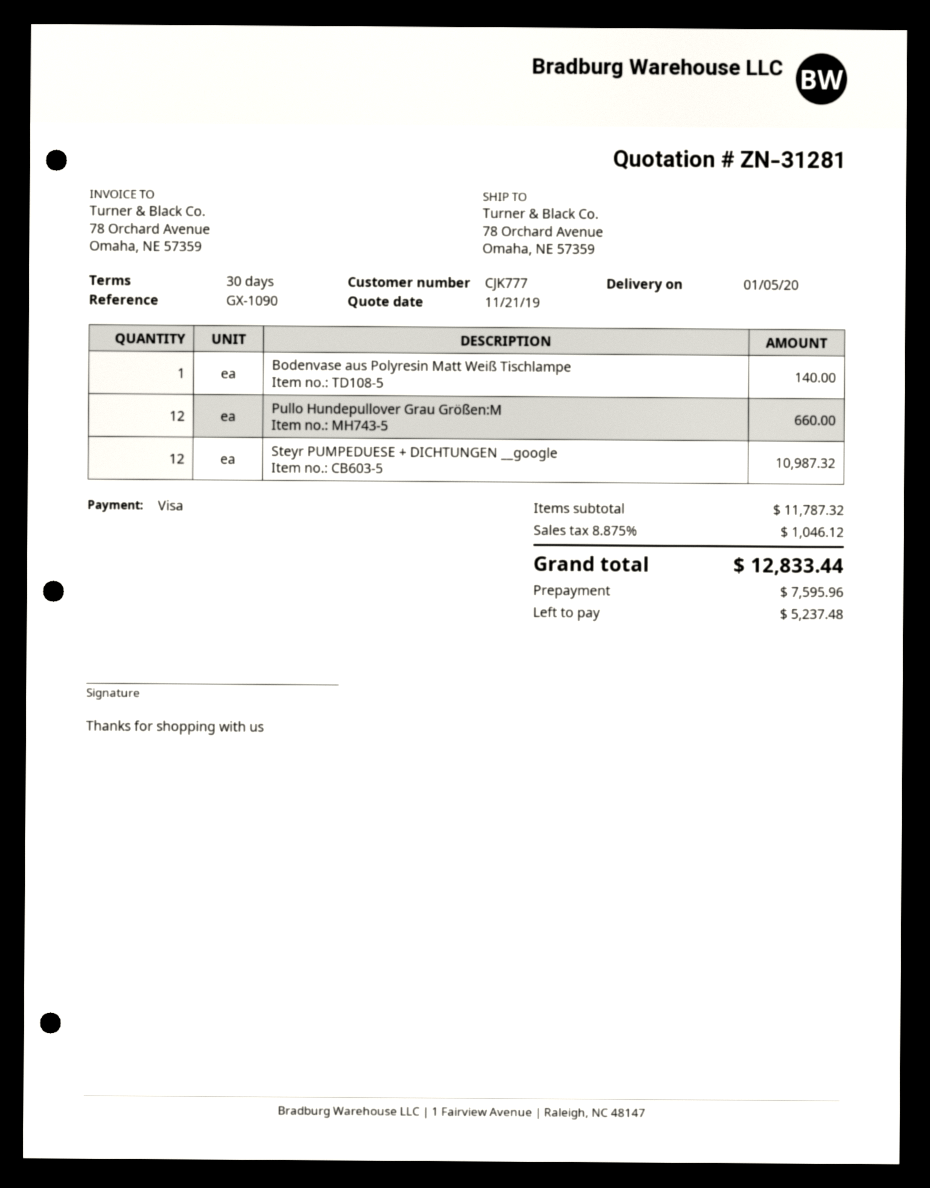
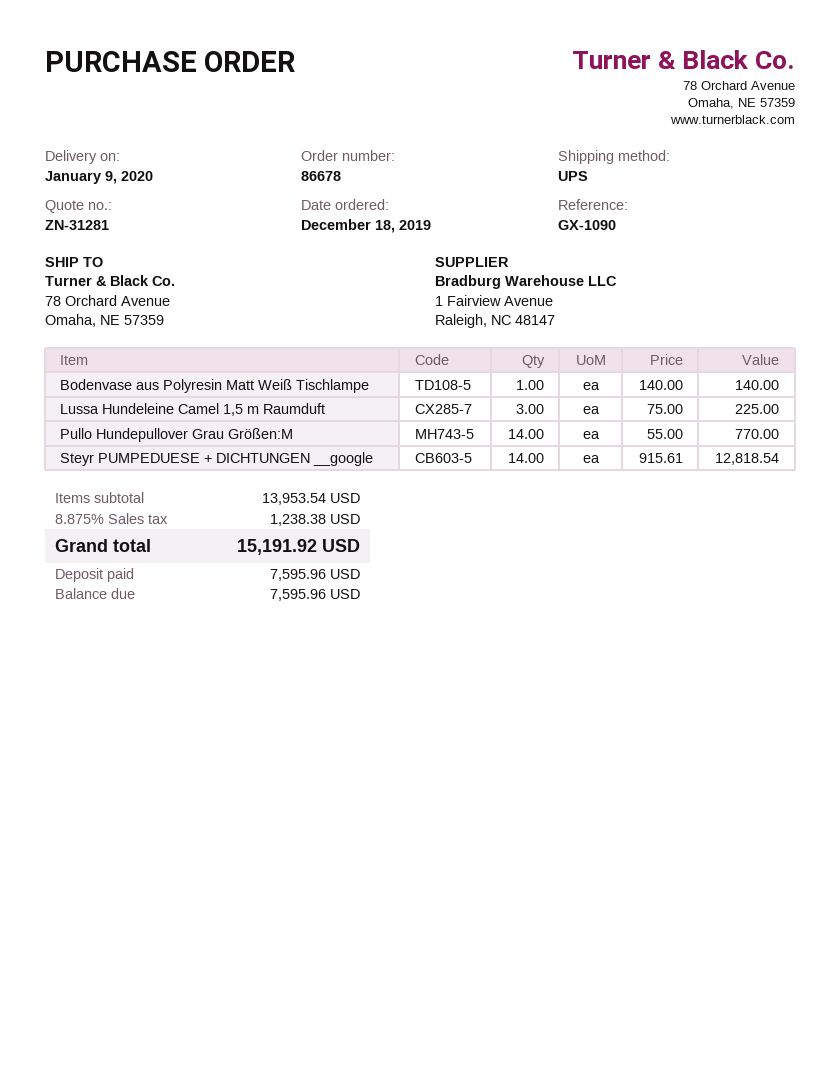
delivery date: 2020-01-05 -> 2020-01-09
Pullo Hundepullover Grau Größen:M: 12 for 660.00 -> 14 for 770.00
Steyr PUMPEDUESE + DICHTUNGEN __google: 12 for 10987.32 -> 14 for 12818.54
Lussa Hundeleine Camel 1,5 m Raumduft: none -> 3 for 225.00
subtotal: 11787.32 -> 13953.54
tax: 8.875% = 1046.12 -> 8.875% = 1238.38
total: 12833.44 -> 15191.92
balance: 5237.48 -> 7595.96

